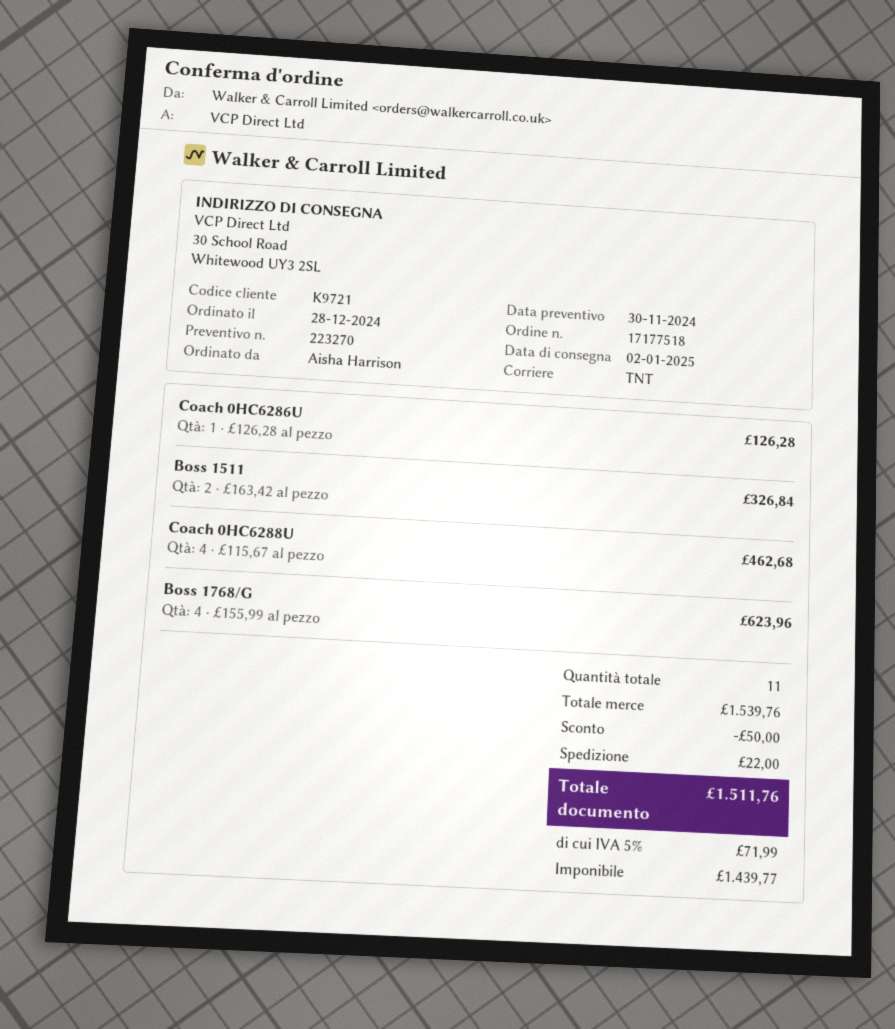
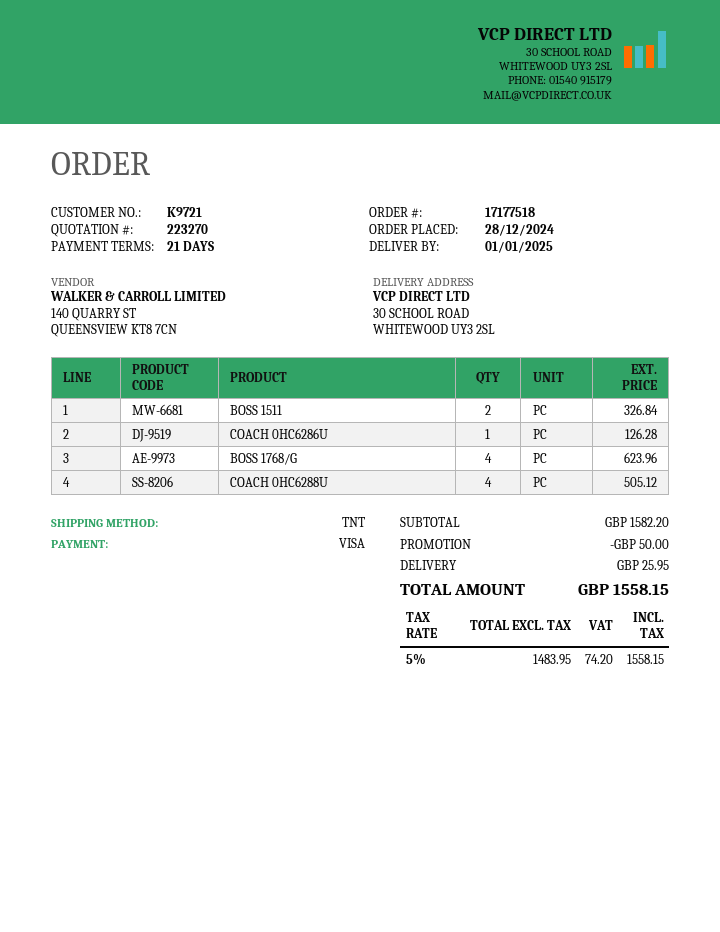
delivery date: 2025-01-02 -> 2025-01-01
Coach 0HC6288U: 4 for 462.68 -> 4 for 505.12
subtotal: 1539.76 -> 1582.20
shipping: 22.00 -> 25.95
net: 1439.77 -> 1483.95
tax: 5% = 71.99 -> 5% = 74.20
total: 1511.76 -> 1558.15

